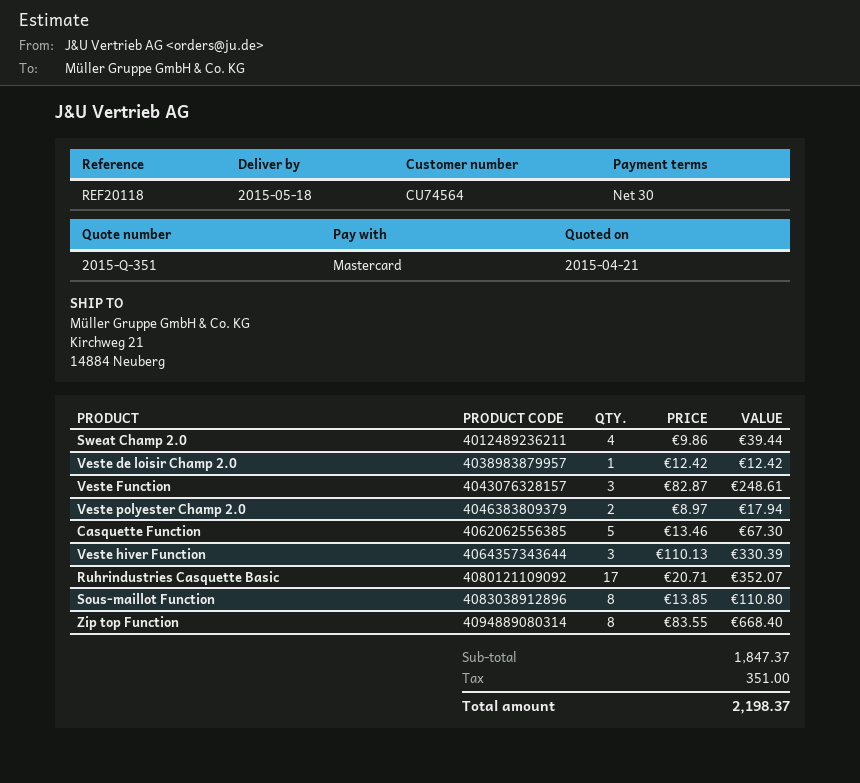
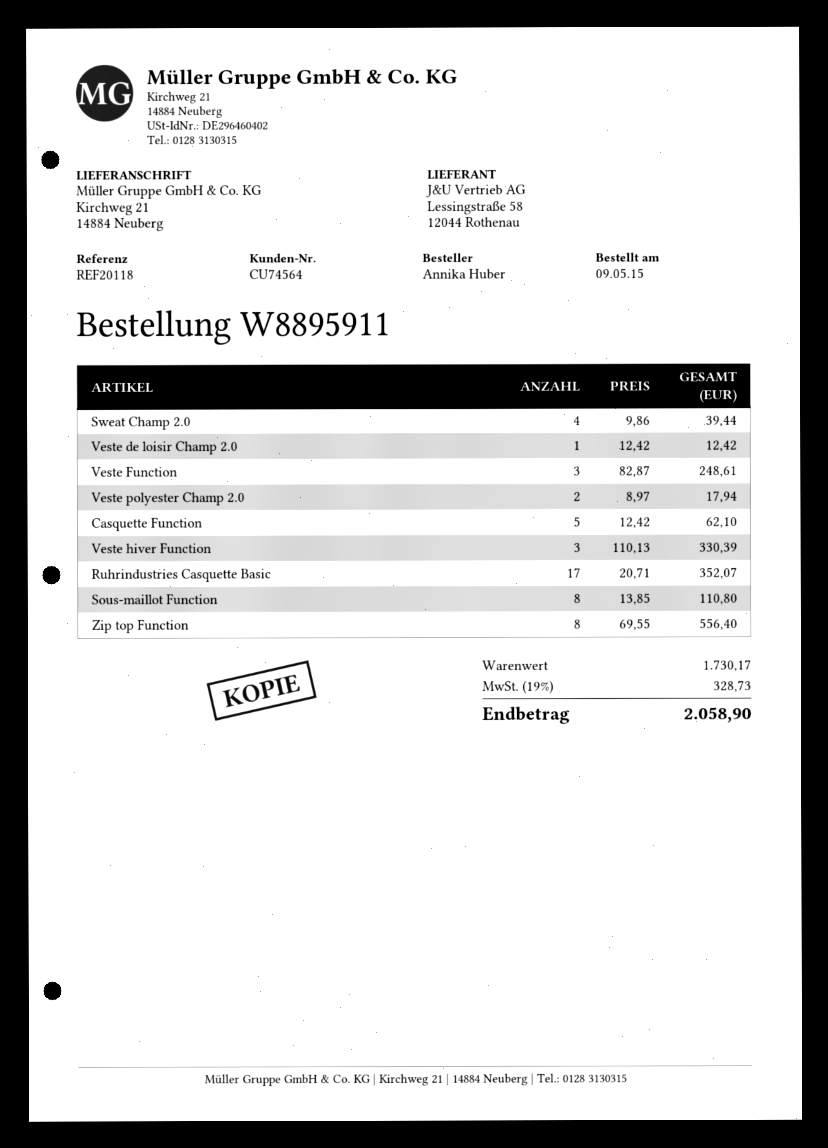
Casquette Function: 5 x 13.46 = 67.30 -> 5 x 12.42 = 62.10
Zip top Function: 8 x 83.55 = 668.40 -> 8 x 69.55 = 556.40
subtotal: 1847.37 -> 1730.17
tax: 351.00 -> 328.73
total: 2198.37 -> 2058.90

